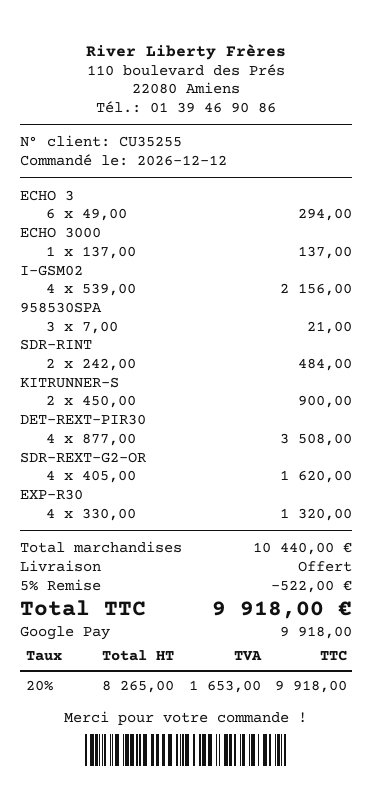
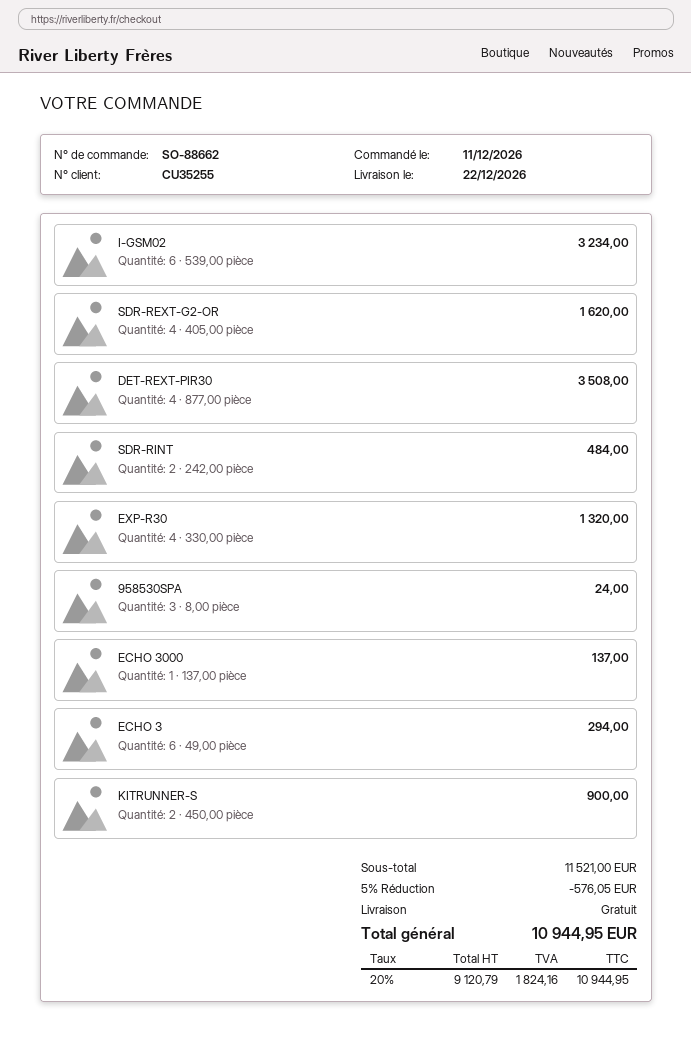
order date: 2026-12-12 -> 2026-12-11
I-GSM02: 4 x 539.00 = 2156.00 -> 6 x 539.00 = 3234.00
958530SPA: 3 x 7.00 = 21.00 -> 3 x 8.00 = 24.00
subtotal: 10440.00 -> 11521.00
discount: 5% = 522.00 -> 5% = 576.05
net: 8265.00 -> 9120.79
tax: 20% = 1653.00 -> 20% = 1824.16
total: 9918.00 -> 10944.95

